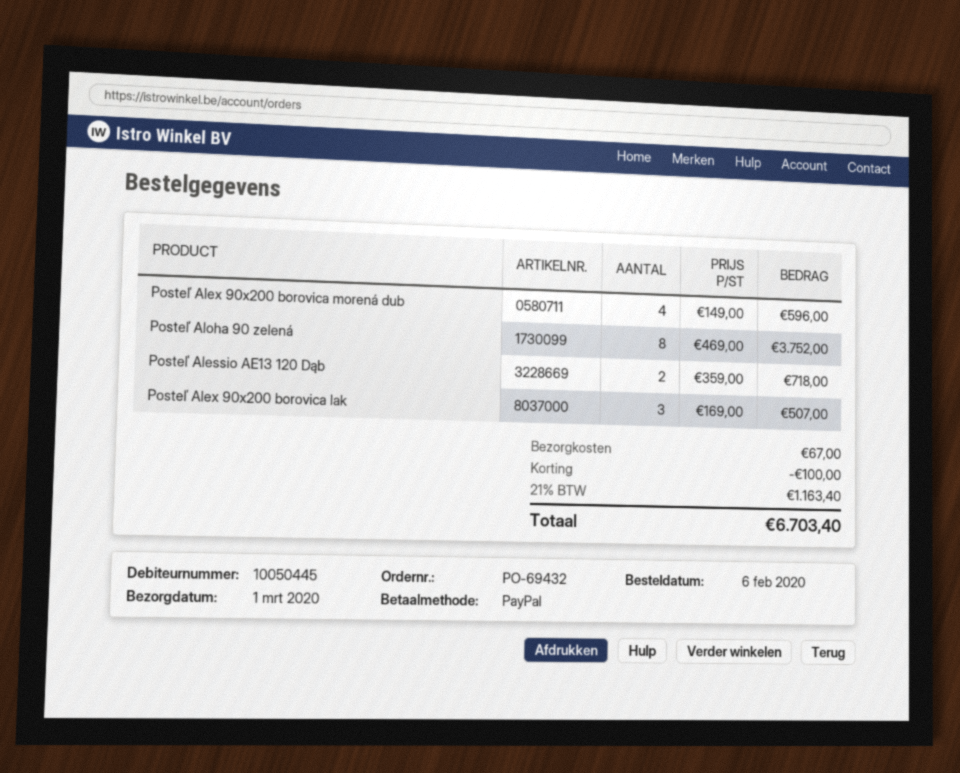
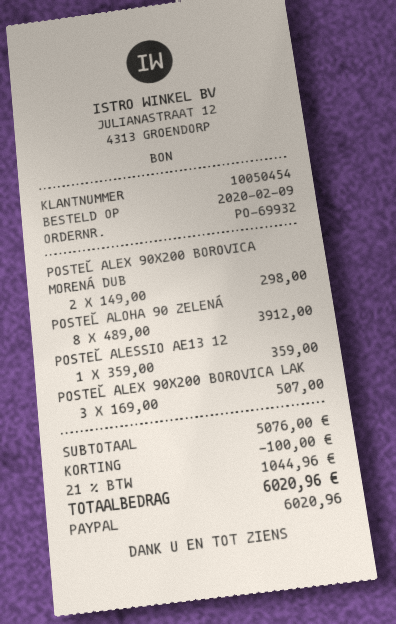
order number: PO-69432 -> PO-69932
order date: 2020-02-06 -> 2020-02-09
customer number: 10050445 -> 10050454
Posteľ Alex 90x200 borovica morená dub: 4 x 149.00 = 596.00 -> 2 x 149.00 = 298.00
Posteľ Aloha 90 zelená: 8 x 469.00 = 3752.00 -> 8 x 489.00 = 3912.00
Posteľ Alessio AE13 120 Dąb: 2 x 359.00 = 718.00 -> 1 x 359.00 = 359.00
shipping: 67.00 -> none
tax: 21% = 1163.40 -> 21% = 1044.96
total: 6703.40 -> 6020.96

